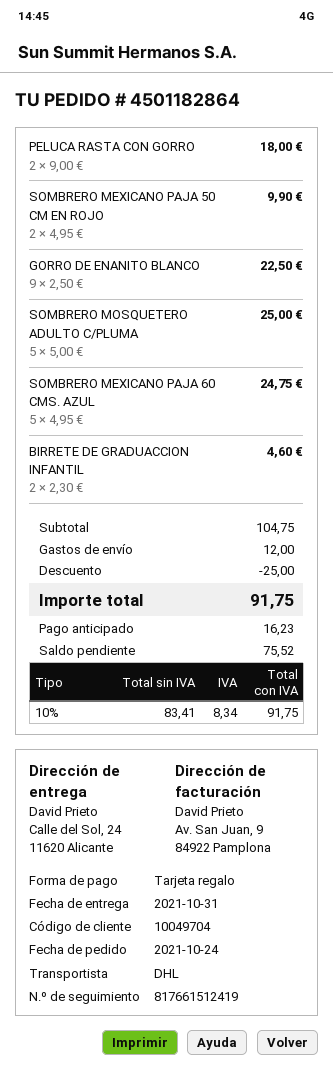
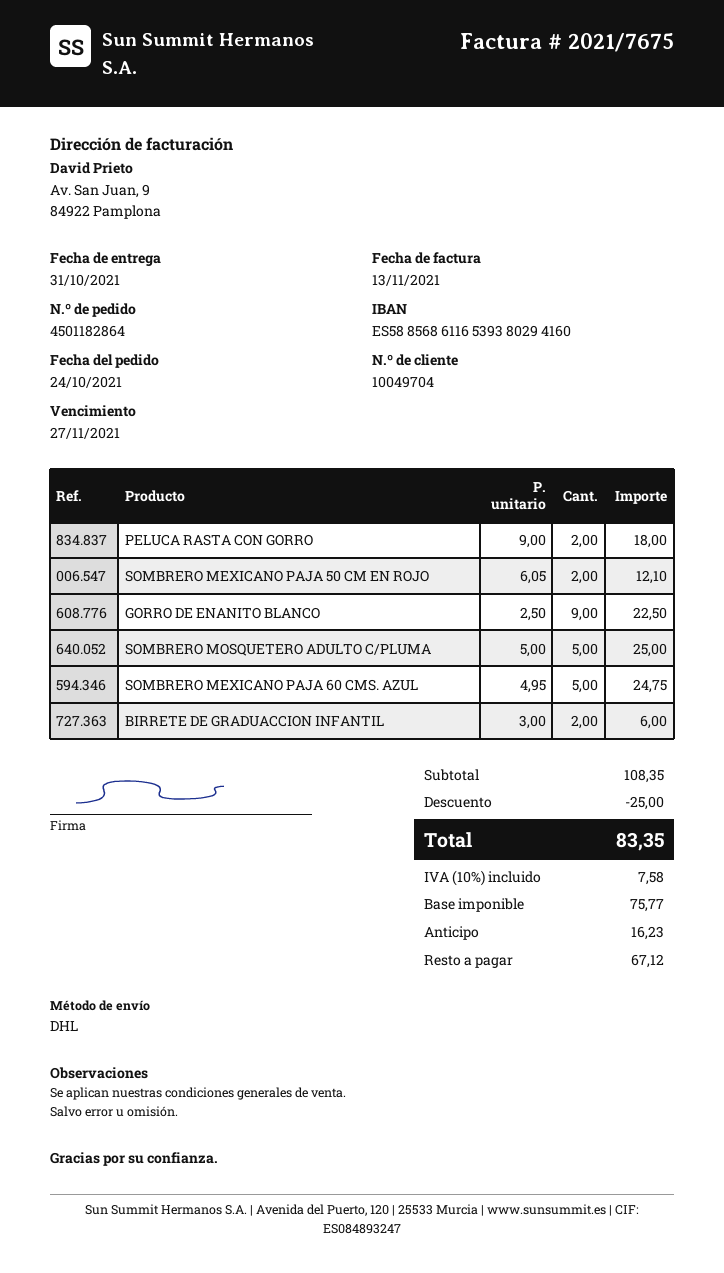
SOMBRERO MEXICANO PAJA 50 CM EN ROJO: 2 x 4.95 = 9.90 -> 2 x 6.05 = 12.10
BIRRETE DE GRADUACCION INFANTIL: 2 x 2.30 = 4.60 -> 2 x 3.00 = 6.00
subtotal: 104.75 -> 108.35
shipping: 12.00 -> none
net: 83.41 -> 75.77
tax: 10% = 8.34 -> 10% = 7.58
total: 91.75 -> 83.35
balance: 75.52 -> 67.12

